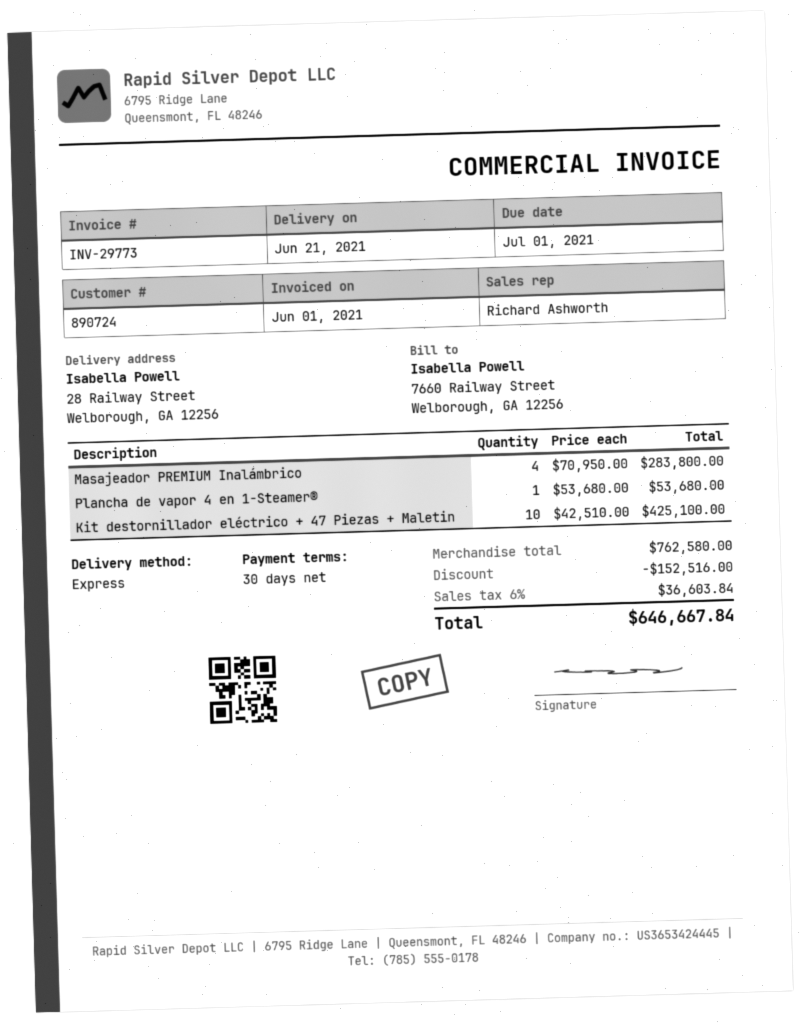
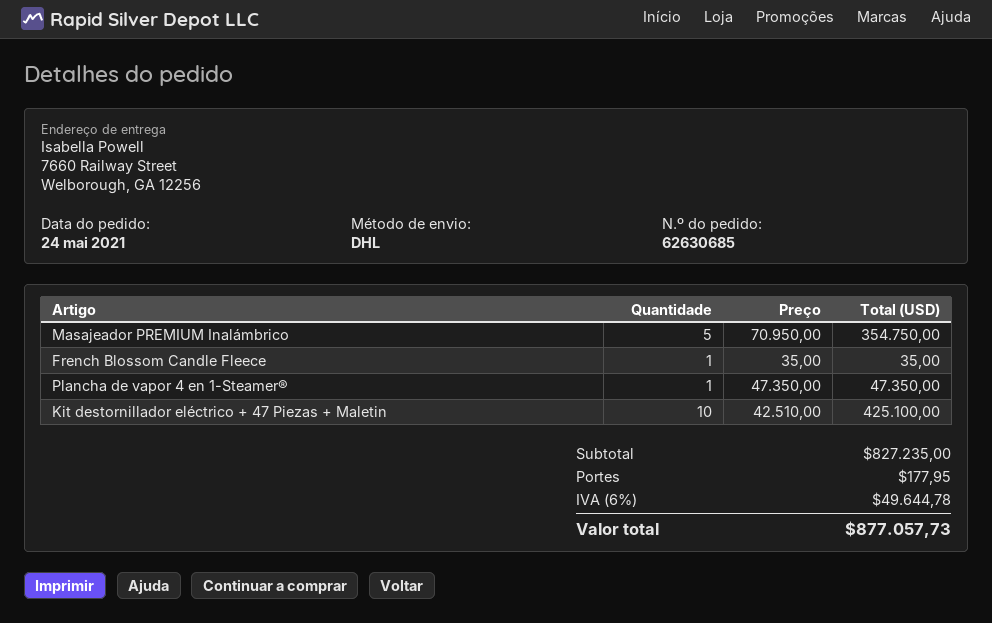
shipping method: express -> DHL
ship to: 28 Railway Street, Welborough, GA 12256 -> 7660 Railway Street, Welborough, GA 12256
Masajeador PREMIUM Inalámbrico: 4 x 70950.00 = 283800.00 -> 5 x 70950.00 = 354750.00
Plancha de vapor 4 en 1-Steamer®: 1 x 53680.00 = 53680.00 -> 1 x 47350.00 = 47350.00
French Blossom Candle Fleece: none -> 1 x 35.00 = 35.00
subtotal: 762580.00 -> 827235.00
discount: 152516.00 -> none
shipping: none -> 177.95
tax: 6% = 36603.84 -> 6% = 49644.78
total: 646667.84 -> 877057.73

